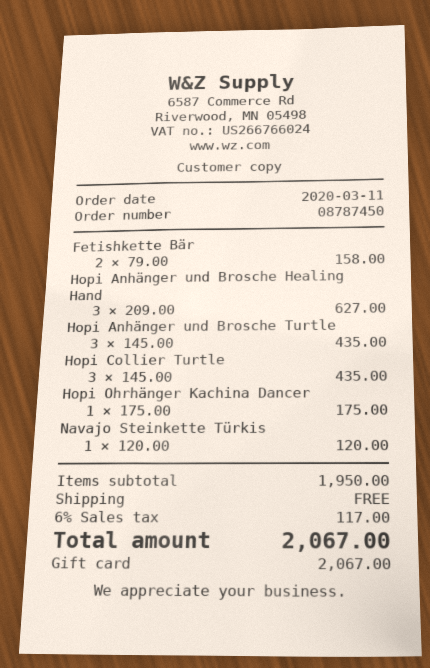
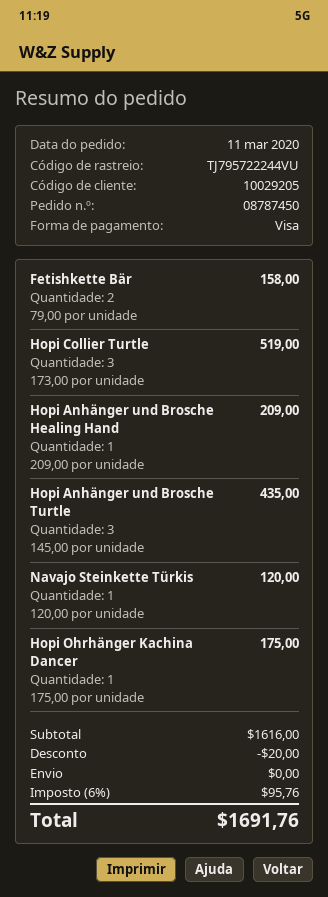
payment method: gift card -> Visa
Hopi Anhänger und Brosche Healing Hand: 3 x 209.00 = 627.00 -> 1 x 209.00 = 209.00
Hopi Collier Turtle: 3 x 145.00 = 435.00 -> 3 x 173.00 = 519.00
subtotal: 1950.00 -> 1616.00
discount: none -> 20.00
tax: 6% = 117.00 -> 6% = 95.76
total: 2067.00 -> 1691.76

